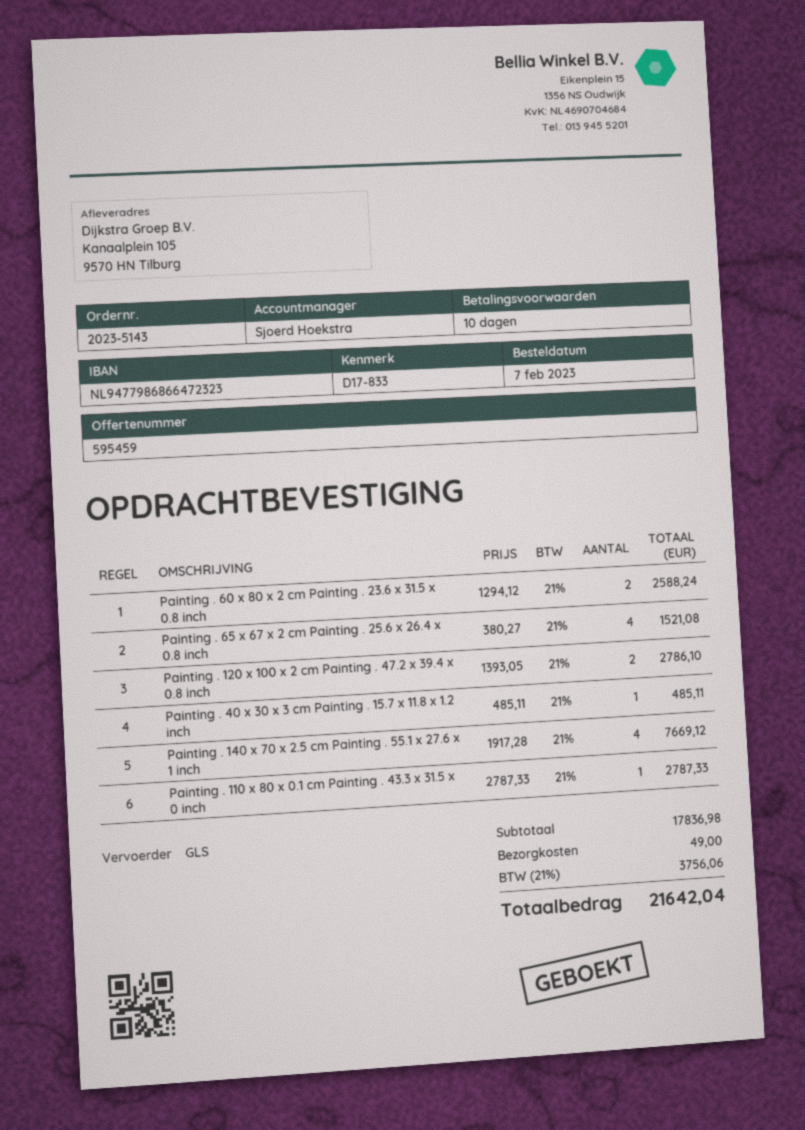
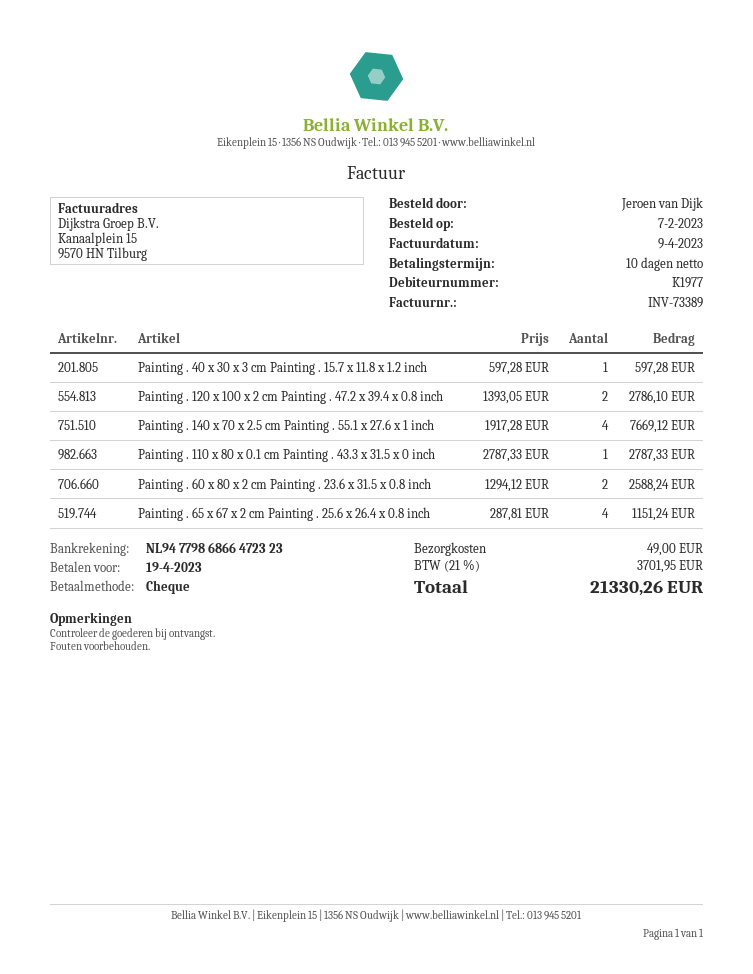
Painting . 65 x 67 x 2 cm Painting . 25.6 x 26.4 x 0.8 inch: 4 x 380.27 = 1521.08 -> 4 x 287.81 = 1151.24
Painting . 40 x 30 x 3 cm Painting . 15.7 x 11.8 x 1.2 inch: 1 x 485.11 = 485.11 -> 1 x 597.28 = 597.28
tax: 21% = 3756.06 -> 21% = 3701.95
total: 21642.04 -> 21330.26

